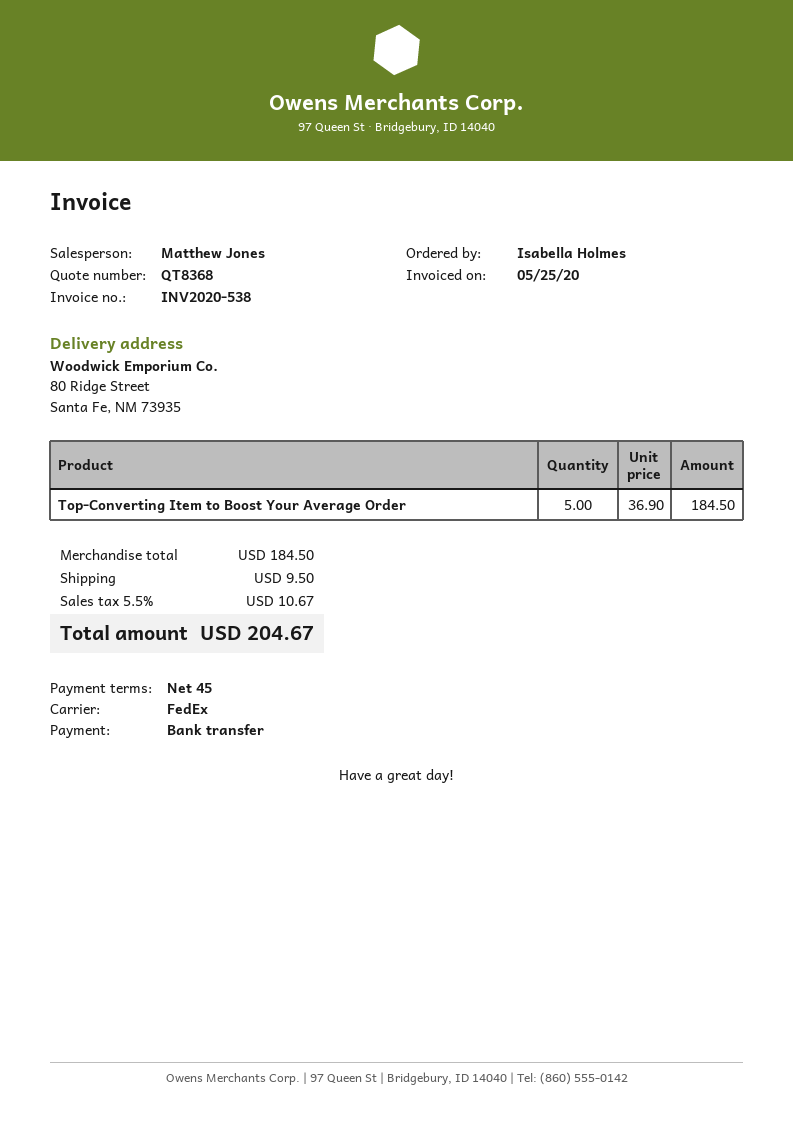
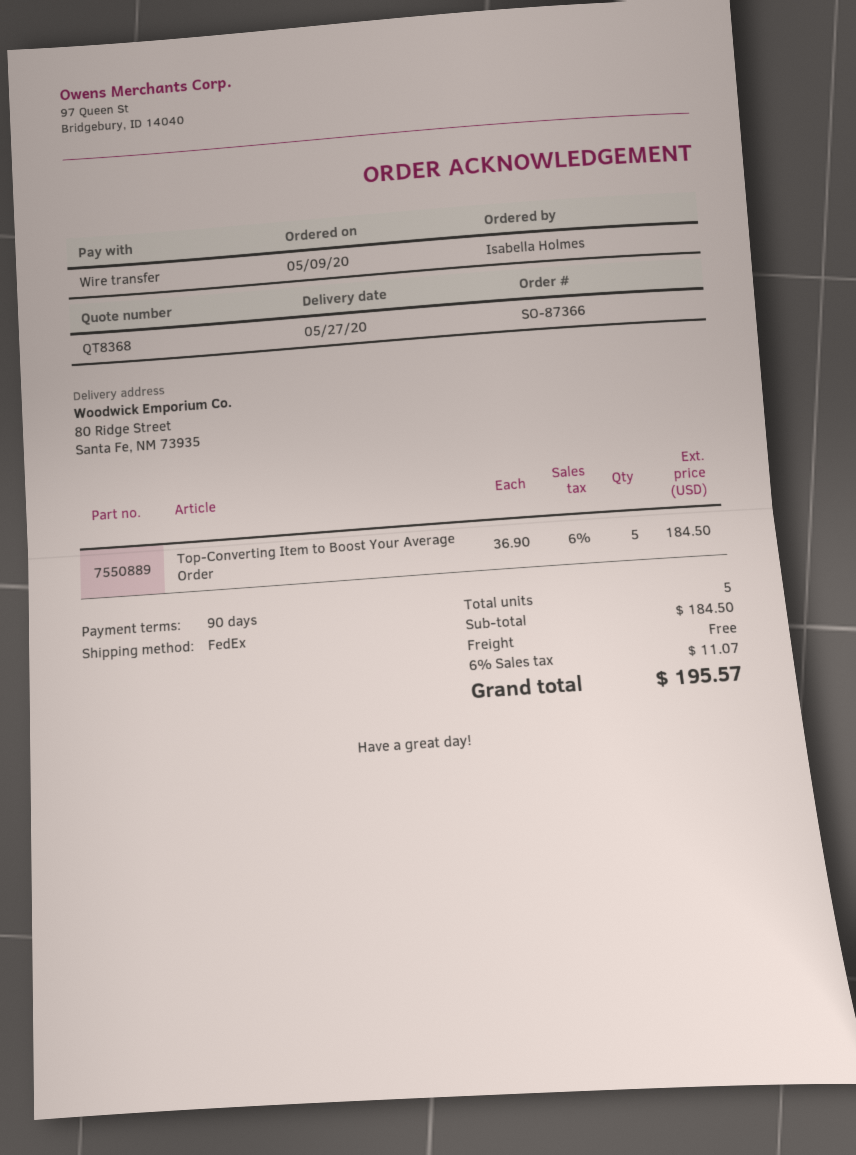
payment terms: 45 days -> 90 days
shipping: 9.50 -> 0.00
tax: 5.5% = 10.67 -> 6% = 11.07
total: 204.67 -> 195.57

